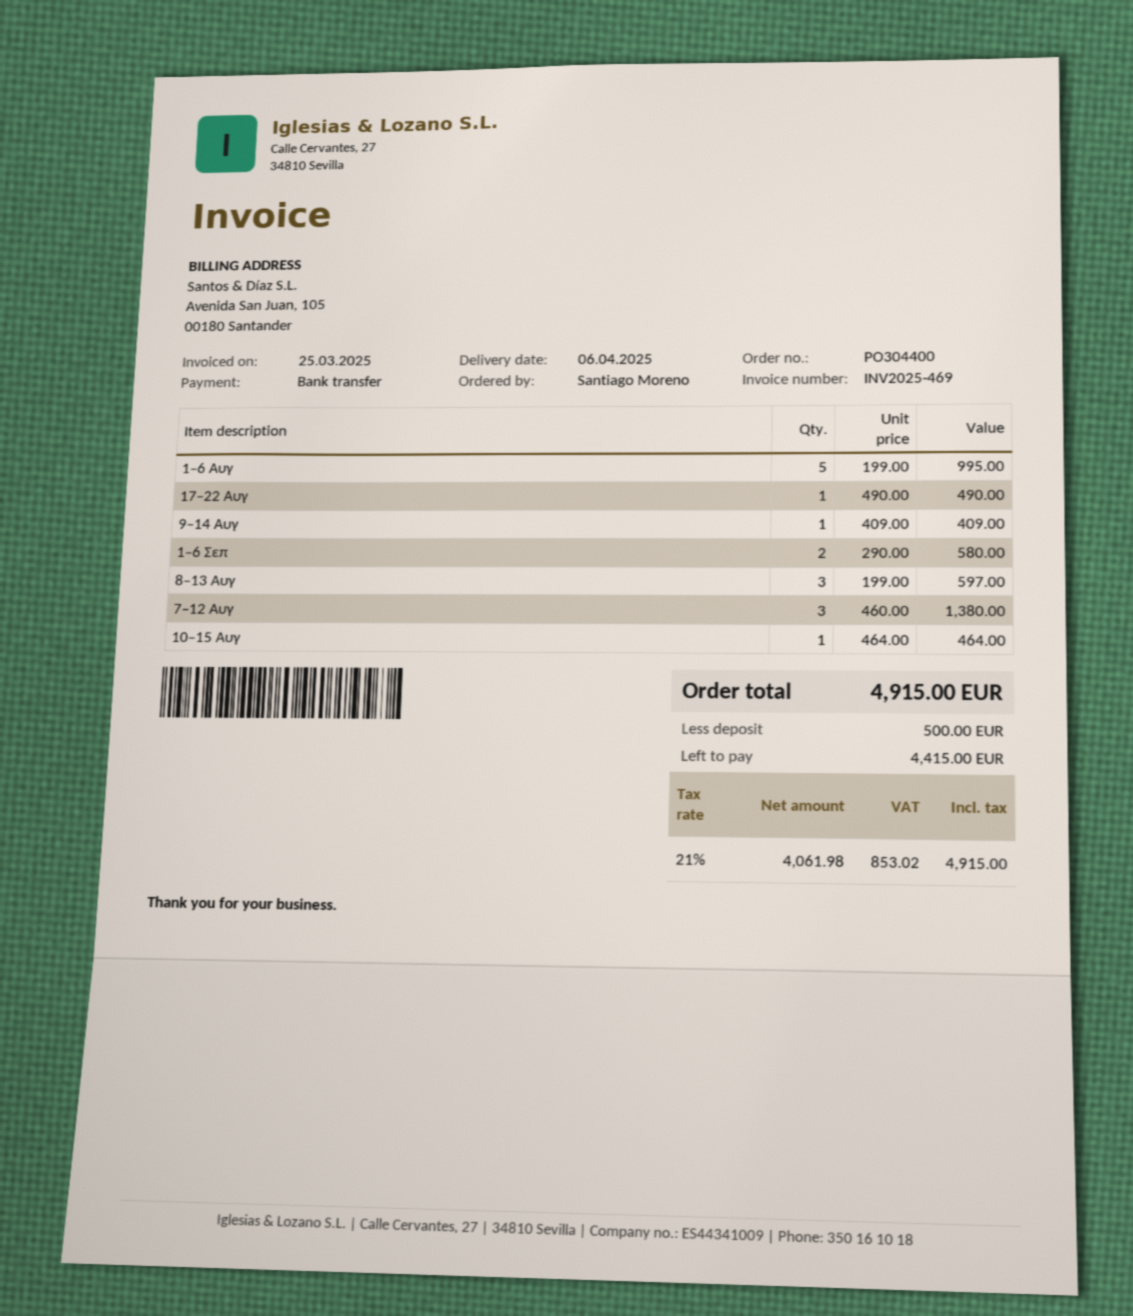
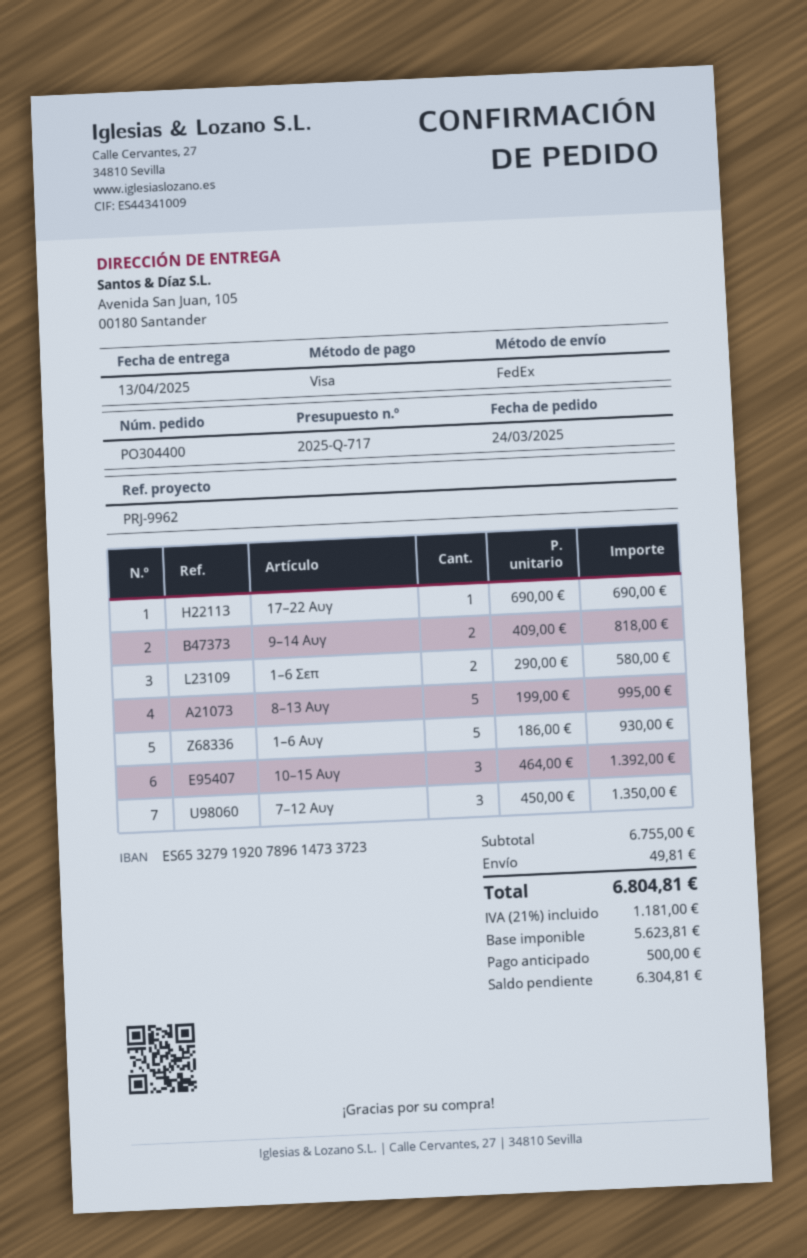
delivery date: 2025-04-06 -> 2025-04-13
payment method: bank transfer -> Visa
1–6 Αυγ: 5 x 199.00 = 995.00 -> 5 x 186.00 = 930.00
17–22 Αυγ: 1 x 490.00 = 490.00 -> 1 x 690.00 = 690.00
9–14 Αυγ: 1 x 409.00 = 409.00 -> 2 x 409.00 = 818.00
8–13 Αυγ: 3 x 199.00 = 597.00 -> 5 x 199.00 = 995.00
7–12 Αυγ: 3 x 460.00 = 1380.00 -> 3 x 450.00 = 1350.00
10–15 Αυγ: 1 x 464.00 = 464.00 -> 3 x 464.00 = 1392.00
shipping: none -> 49.81
net: 4061.98 -> 5623.81
tax: 21% = 853.02 -> 21% = 1181.00
total: 4915.00 -> 6804.81
balance: 4415.00 -> 6304.81

